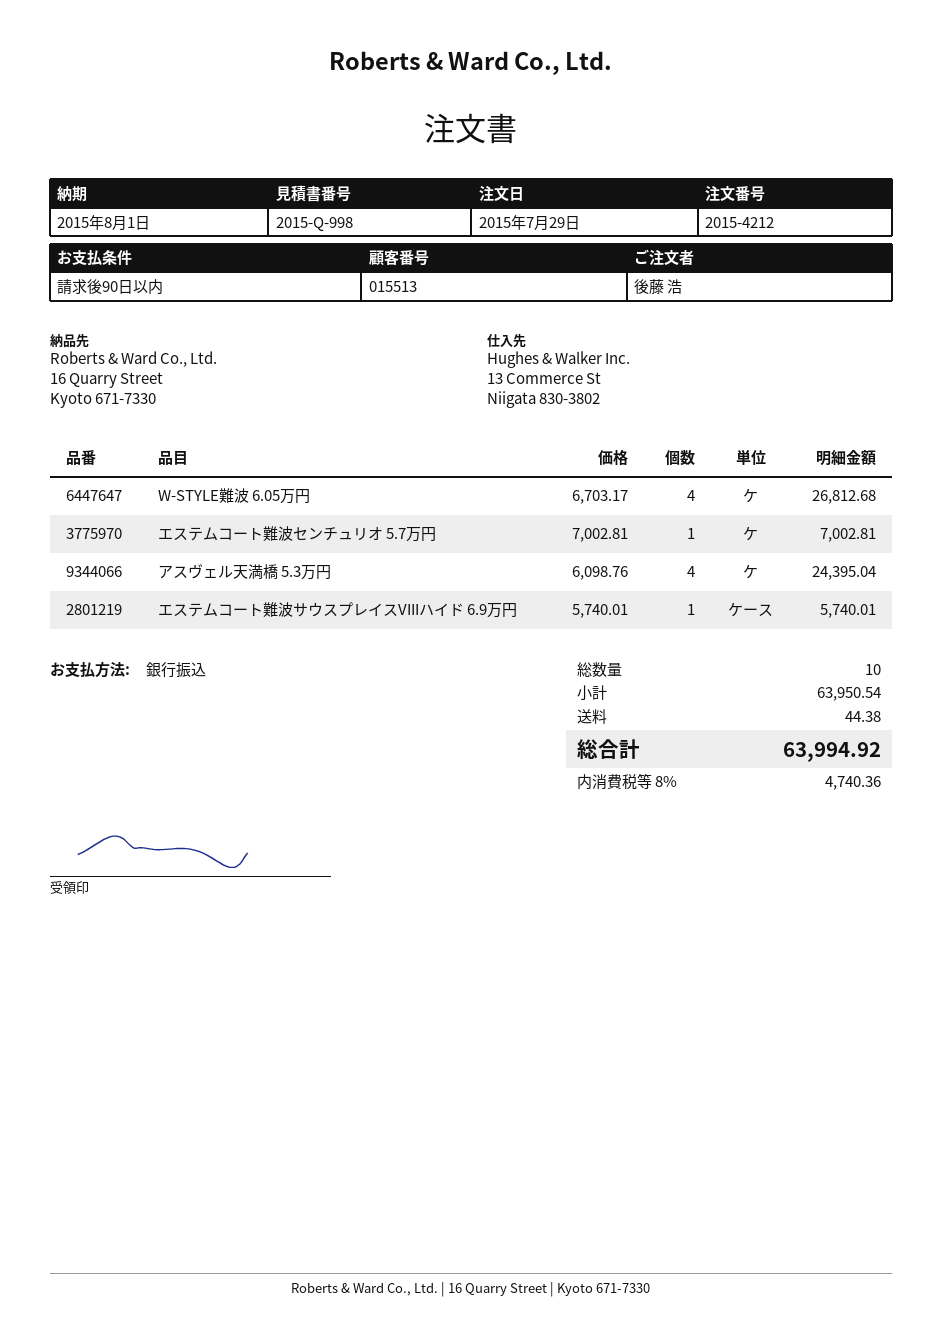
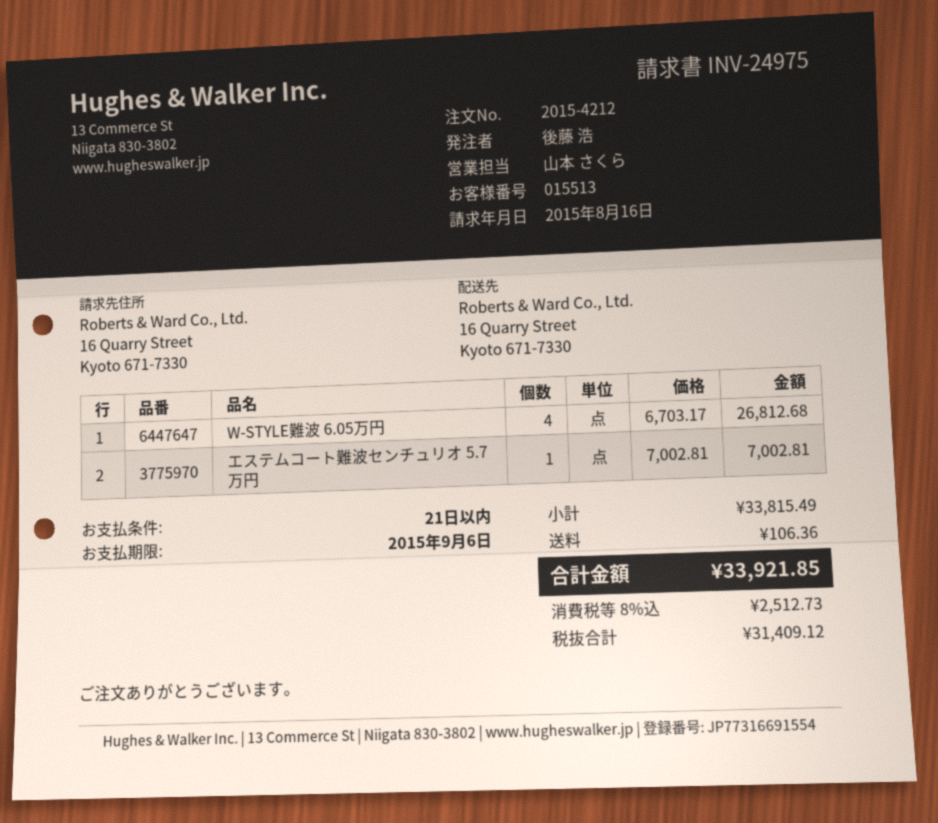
payment terms: 90 days -> 21 days
アスヴェル天満橋 5.3万円: 4 x 6098.76 = 24395.04 -> none
エステムコート難波サウスプレイスVIIIハイド 6.9万円: 1 x 5740.01 = 5740.01 -> none
subtotal: 63950.54 -> 33815.49
shipping: 44.38 -> 106.36
tax: 8% = 4740.36 -> 8% = 2512.73
total: 63994.92 -> 33921.85

